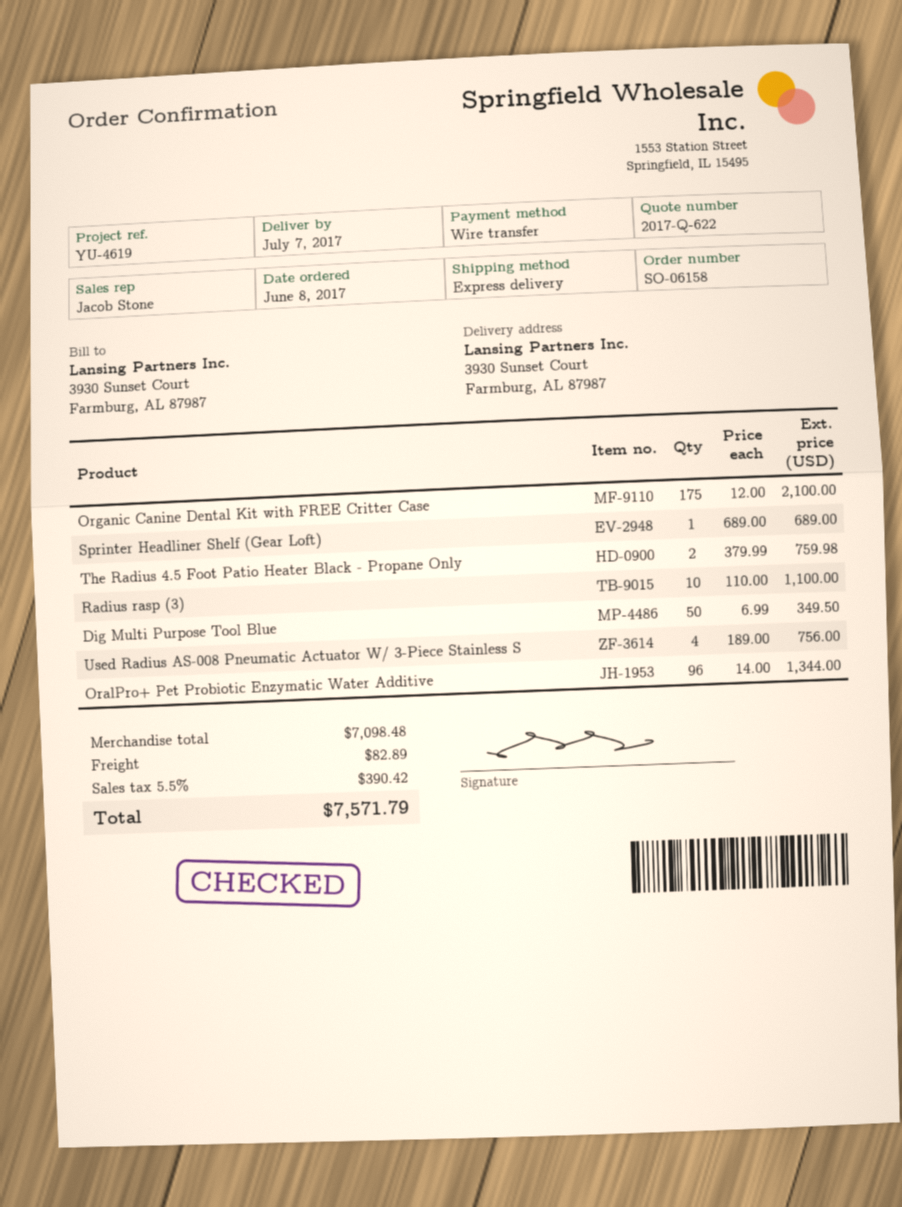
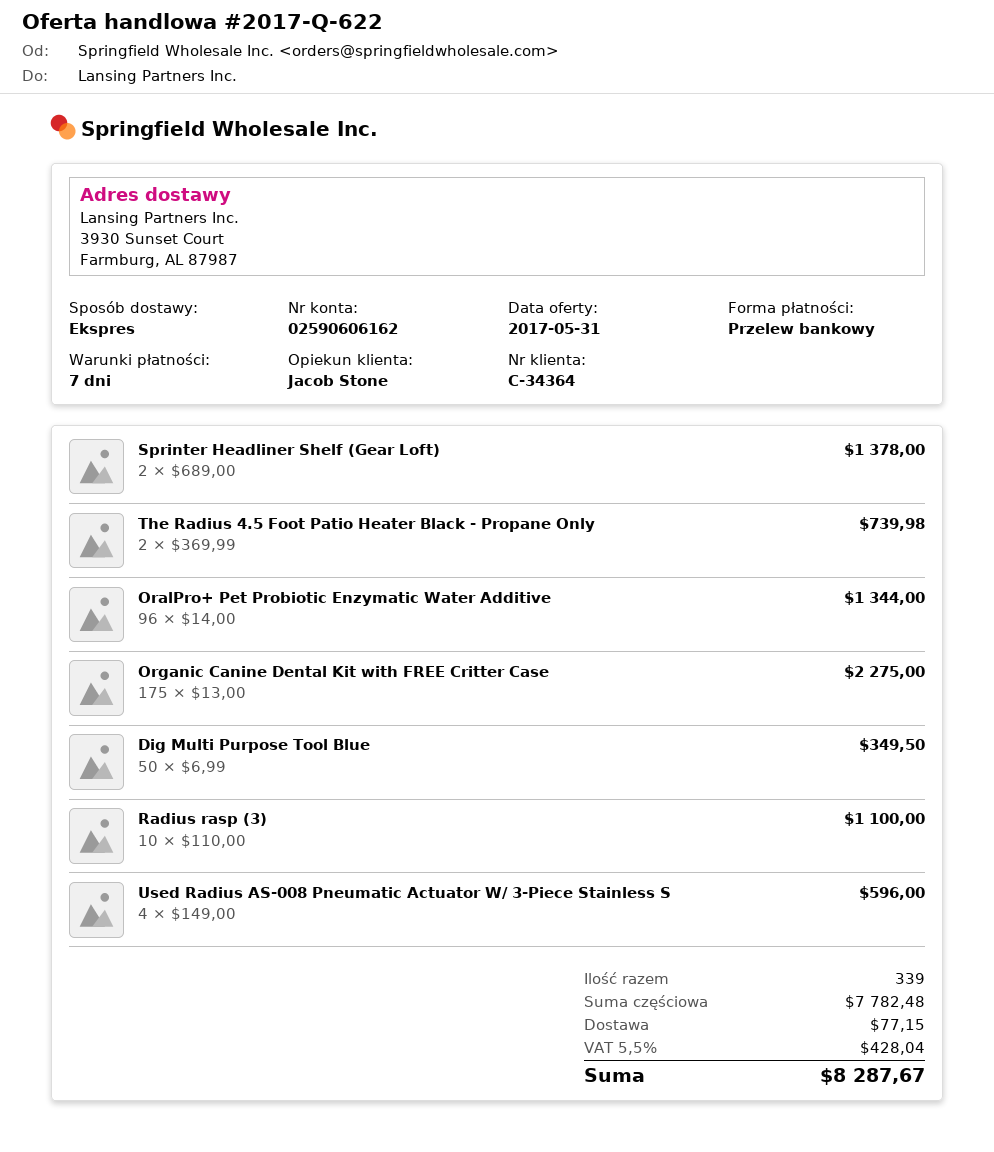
Organic Canine Dental Kit with FREE Critter Case: 175 x 12.00 = 2100.00 -> 175 x 13.00 = 2275.00
Sprinter Headliner Shelf (Gear Loft): 1 x 689.00 = 689.00 -> 2 x 689.00 = 1378.00
The Radius 4.5 Foot Patio Heater Black - Propane Only: 2 x 379.99 = 759.98 -> 2 x 369.99 = 739.98
Used Radius AS-008 Pneumatic Actuator W/ 3-Piece Stainless S: 4 x 189.00 = 756.00 -> 4 x 149.00 = 596.00
subtotal: 7098.48 -> 7782.48
shipping: 82.89 -> 77.15
tax: 5.5% = 390.42 -> 5.5% = 428.04
total: 7571.79 -> 8287.67

